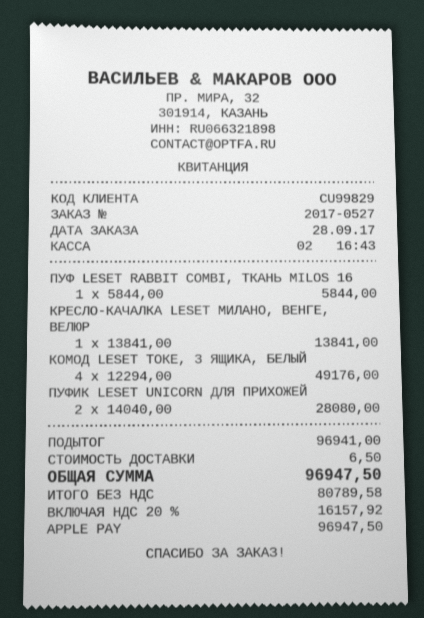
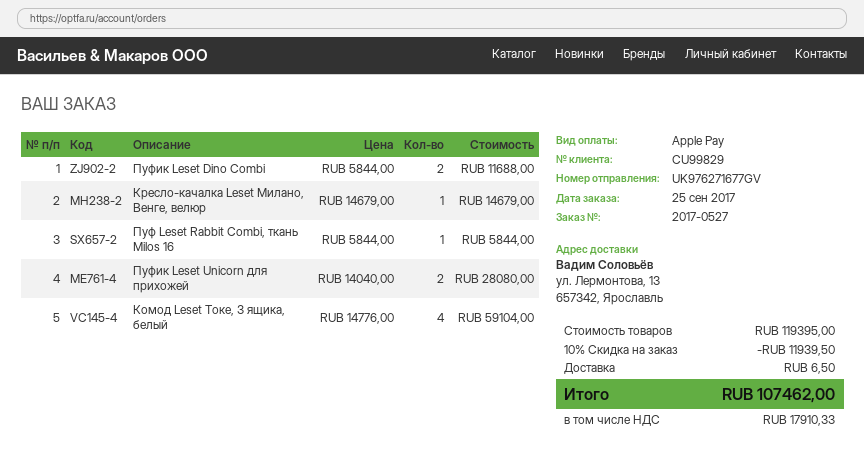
order date: 2017-09-28 -> 2017-09-25
КРЕСЛО-КАЧАЛКА LESET МИЛАНО, ВЕНГЕ, ВЕЛЮР: 1 x 13841.00 = 13841.00 -> 1 x 14679.00 = 14679.00
КОМОД LESET ТОКЕ, 3 ЯЩИКА, БЕЛЫЙ: 4 x 12294.00 = 49176.00 -> 4 x 14776.00 = 59104.00
Пуфик Leset Dino Combi: none -> 2 x 5844.00 = 11688.00
subtotal: 96941.00 -> 119395.00
discount: none -> 10% = 11939.50
tax: 16157.92 -> 17910.33
total: 96947.50 -> 107462.00

